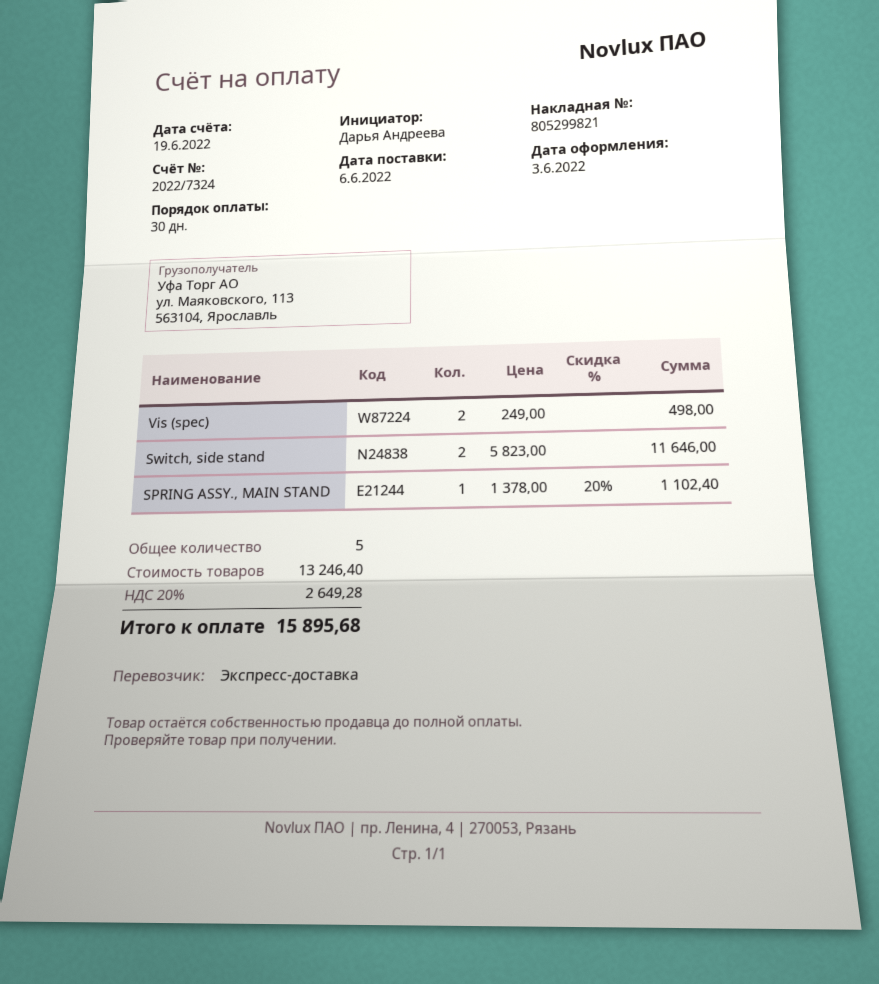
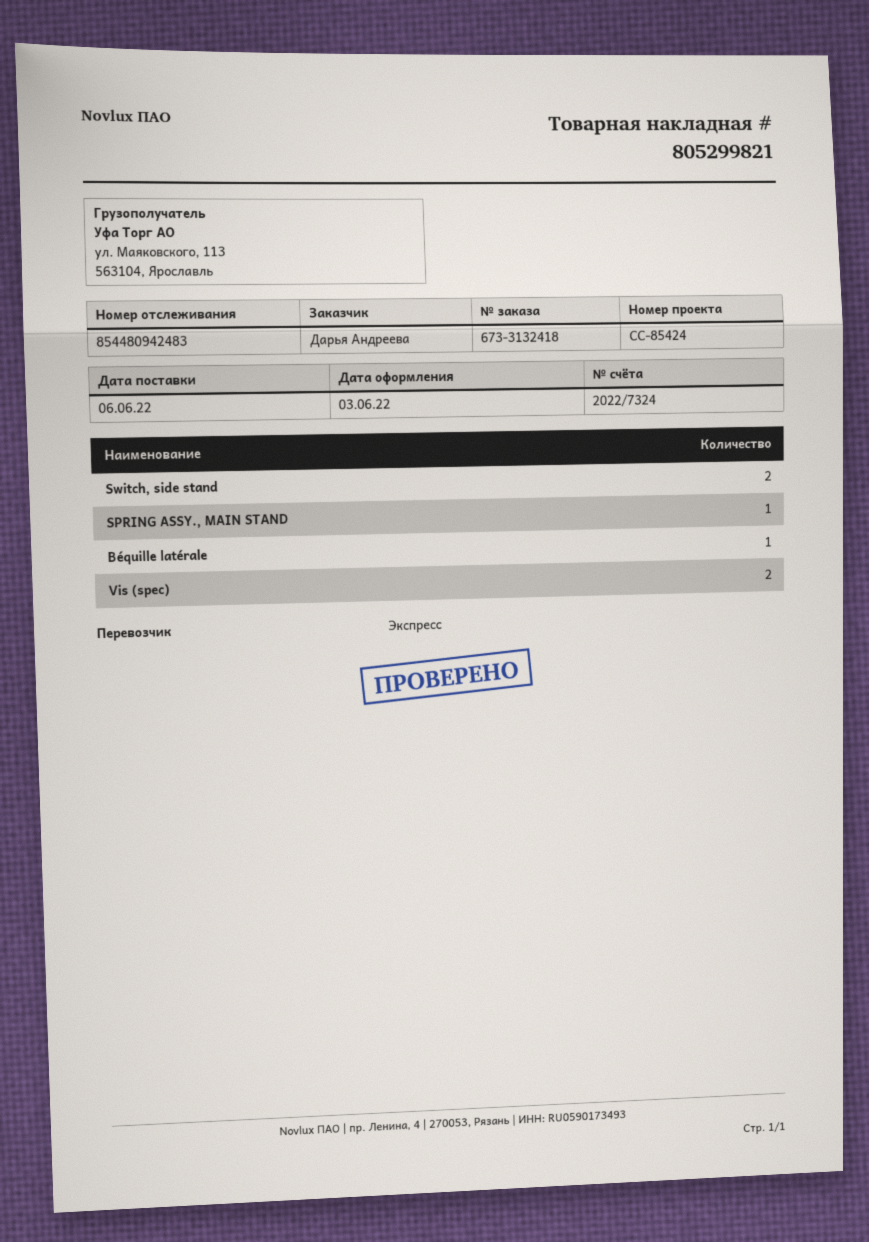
Béquille latérale: none -> 1

